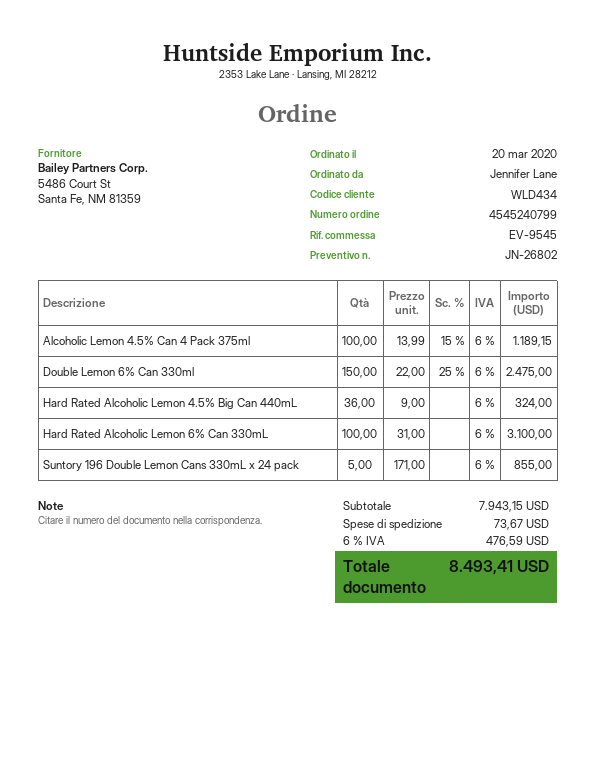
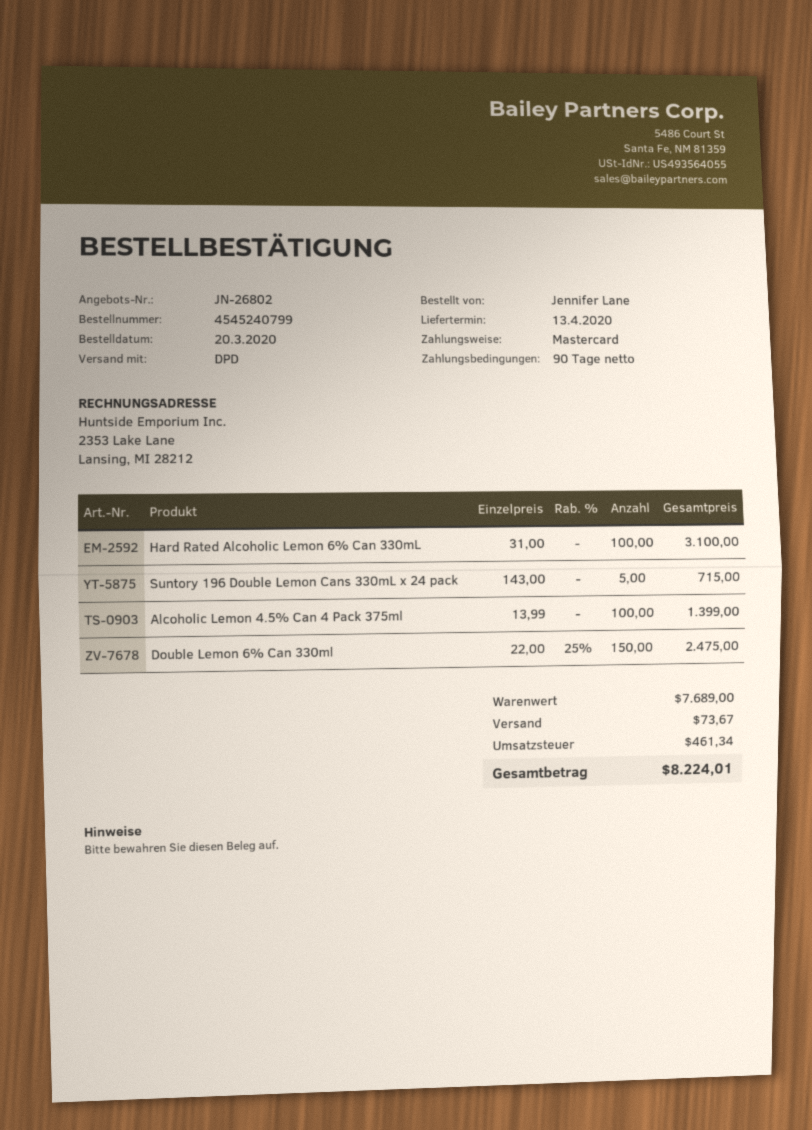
Alcoholic Lemon 4.5% Can 4 Pack 375ml: 100 x 13.99 - 15% = 1189.15 -> 100 x 13.99 = 1399.00
Hard Rated Alcoholic Lemon 4.5% Big Can 440mL: 36 x 9.00 = 324.00 -> none
Suntory 196 Double Lemon Cans 330mL x 24 pack: 5 x 171.00 = 855.00 -> 5 x 143.00 = 715.00
subtotal: 7943.15 -> 7689.00
tax: 476.59 -> 461.34
total: 8493.41 -> 8224.01

